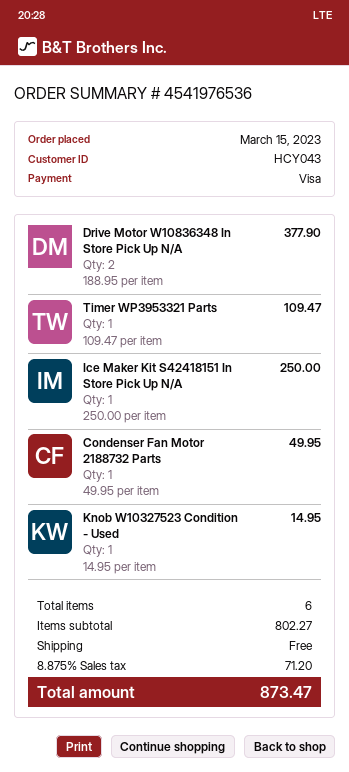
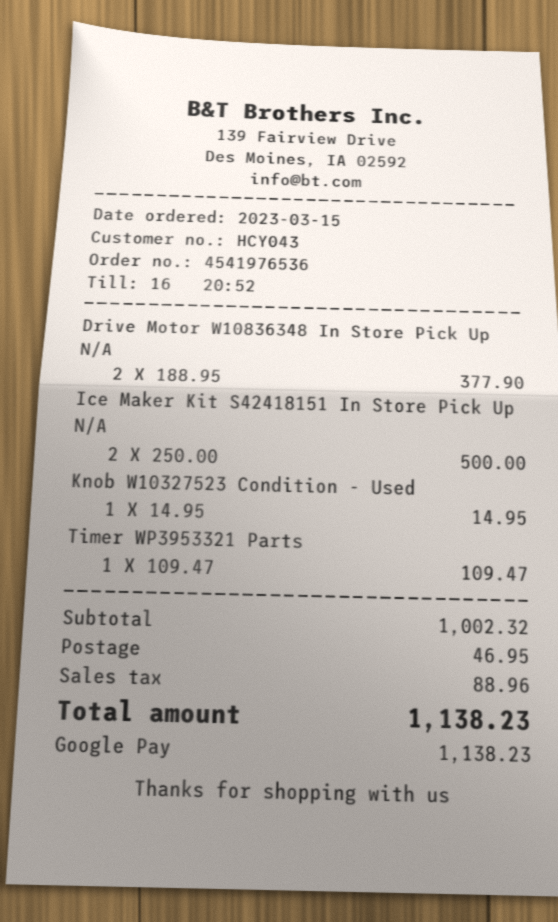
payment method: Visa -> Google Pay
Ice Maker Kit S42418151 In Store Pick Up N/A: 1 x 250.00 = 250.00 -> 2 x 250.00 = 500.00
Condenser Fan Motor 2188732 Parts: 1 x 49.95 = 49.95 -> none
subtotal: 802.27 -> 1002.32
shipping: 0.00 -> 46.95
tax: 71.20 -> 88.96
total: 873.47 -> 1138.23

